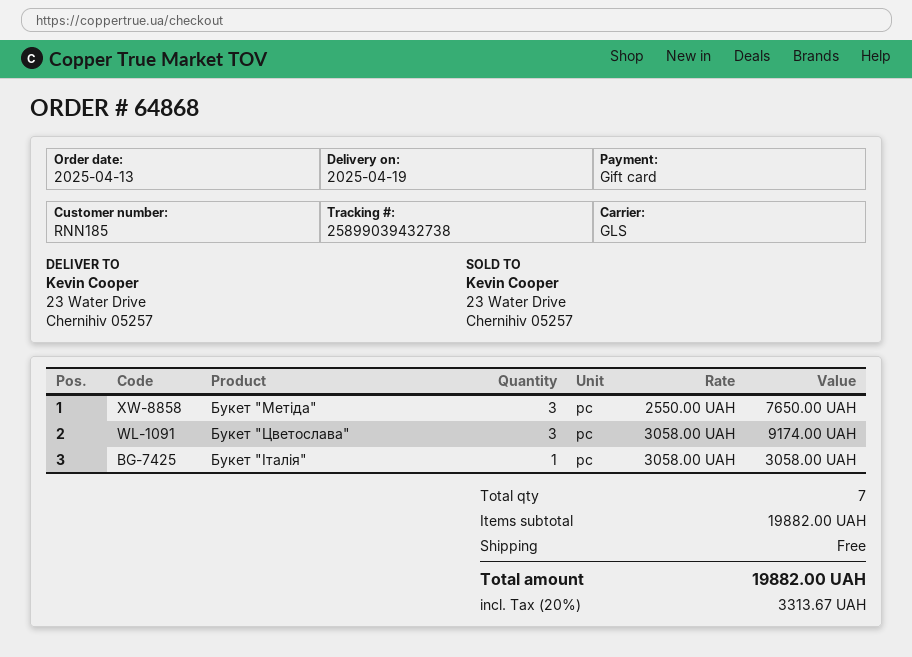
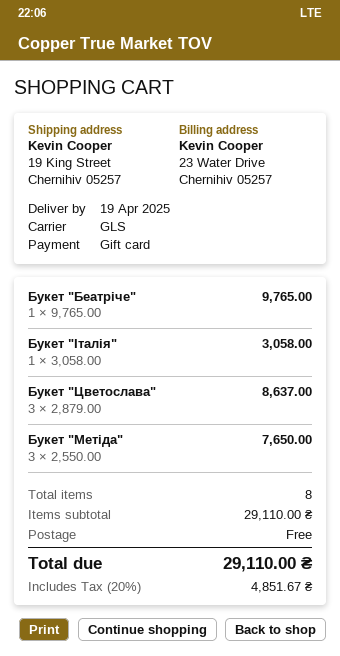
ship to: 23 Water Drive, Chernihiv 05257 -> 19 King Street, Chernihiv 05257
Букет "Цветослава": 3 x 3058.00 = 9174.00 -> 3 x 2879.00 = 8637.00
Букет "Беатріче": none -> 1 x 9765.00 = 9765.00
total quantity: 7 -> 8
subtotal: 19882.00 -> 29110.00
tax: 20% = 3313.67 -> 20% = 4851.67
total: 19882.00 -> 29110.00

